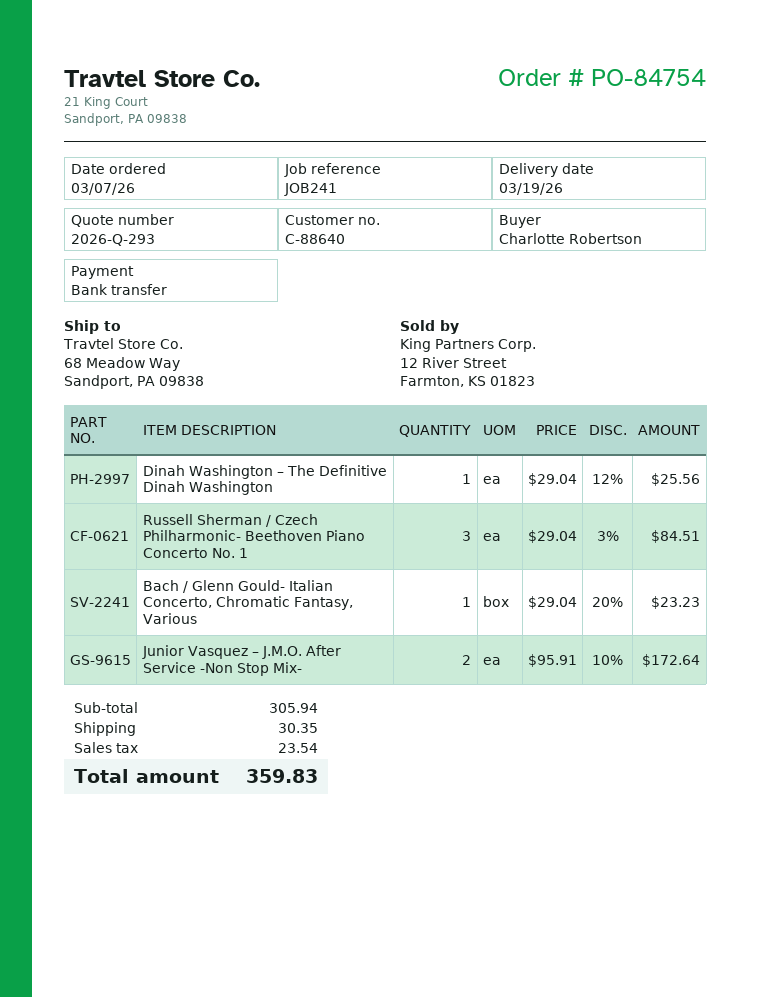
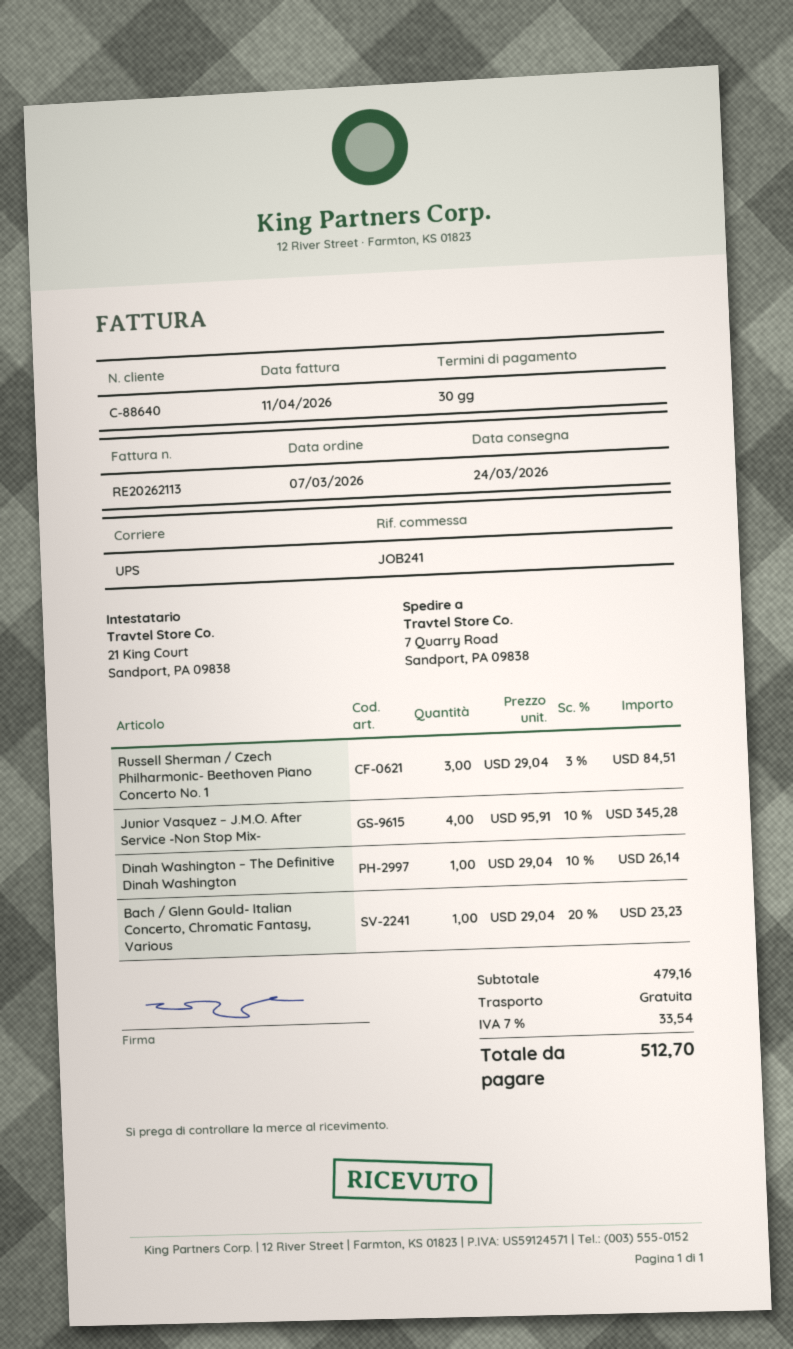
delivery date: 2026-03-19 -> 2026-03-24
ship to: 68 Meadow Way, Sandport, PA 09838 -> 7 Quarry Road, Sandport, PA 09838
Dinah Washington – The Definitive Dinah Washington: 1 x 29.04 - 12% = 25.56 -> 1 x 29.04 - 10% = 26.14
Junior Vasquez – J.M.O. After Service -Non Stop Mix-: 2 x 95.91 - 10% = 172.64 -> 4 x 95.91 - 10% = 345.28
subtotal: 305.94 -> 479.16
shipping: 30.35 -> 0.00
tax: 23.54 -> 33.54
total: 359.83 -> 512.70

